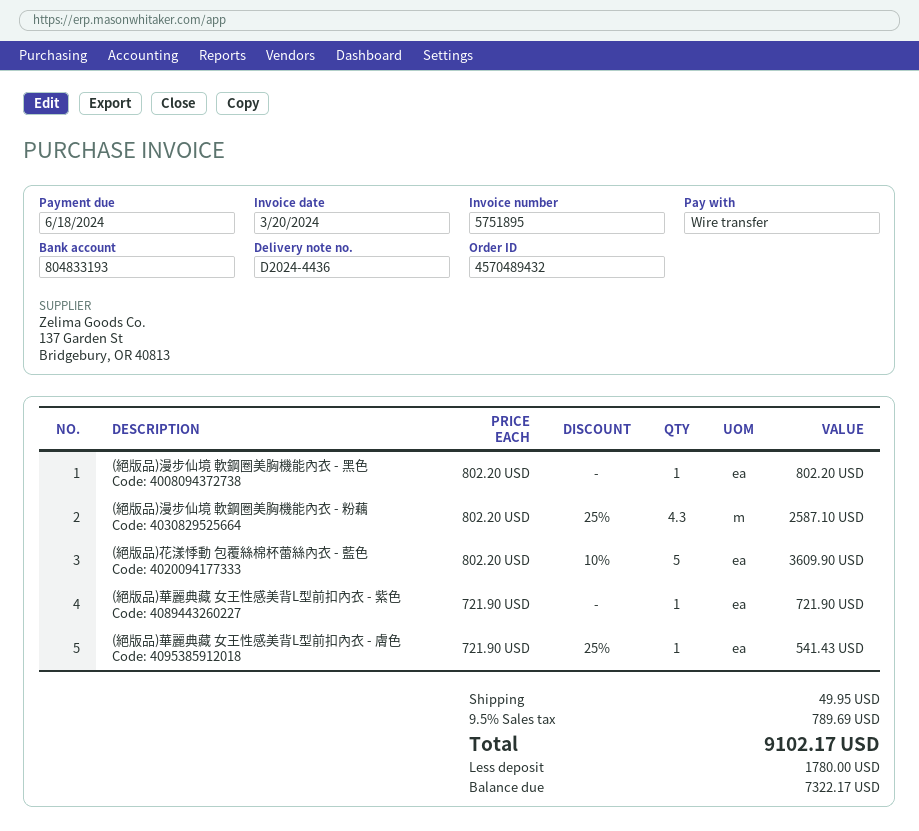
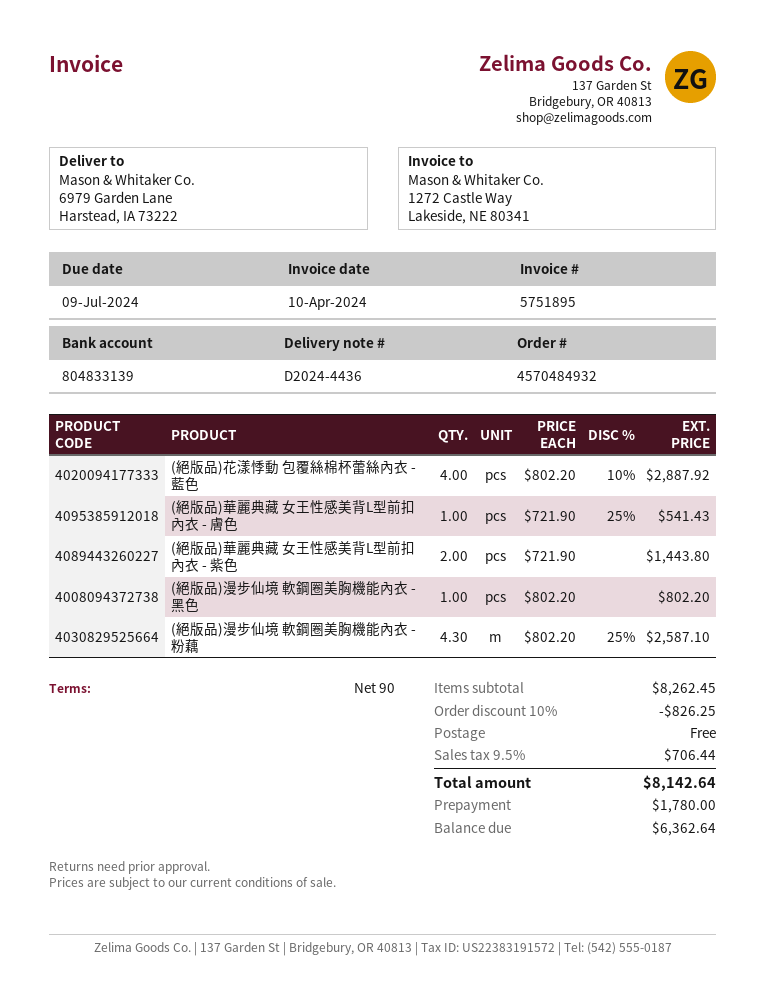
order number: 4570489432 -> 4570484932
invoice date: 2024-03-20 -> 2024-04-10
due date: 2024-06-18 -> 2024-07-09
bank account: 804833193 -> 804833139
(絕版品)花漾悸動 包覆絲棉杯蕾絲內衣 - 藍色: 5 x 802.20 - 10% = 3609.90 -> 4 x 802.20 - 10% = 2887.92
(絕版品)華麗典藏 女王性感美背L型前扣內衣 - 紫色: 1 x 721.90 = 721.90 -> 2 x 721.90 = 1443.80
discount: none -> 10% = 826.25
shipping: 49.95 -> 0.00
tax: 9.5% = 789.69 -> 9.5% = 706.44
total: 9102.17 -> 8142.64
balance: 7322.17 -> 6362.64

